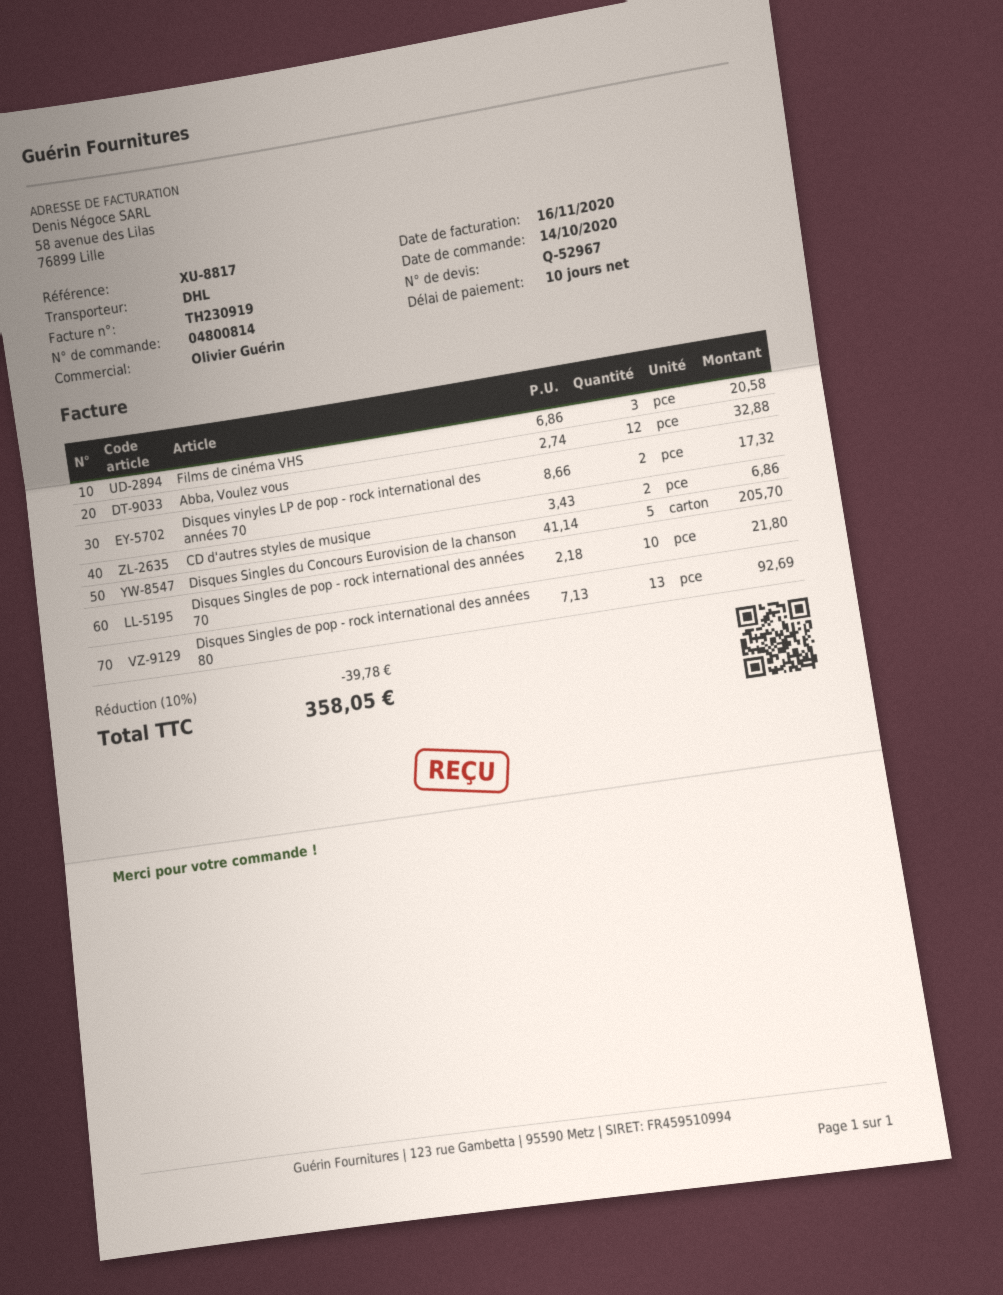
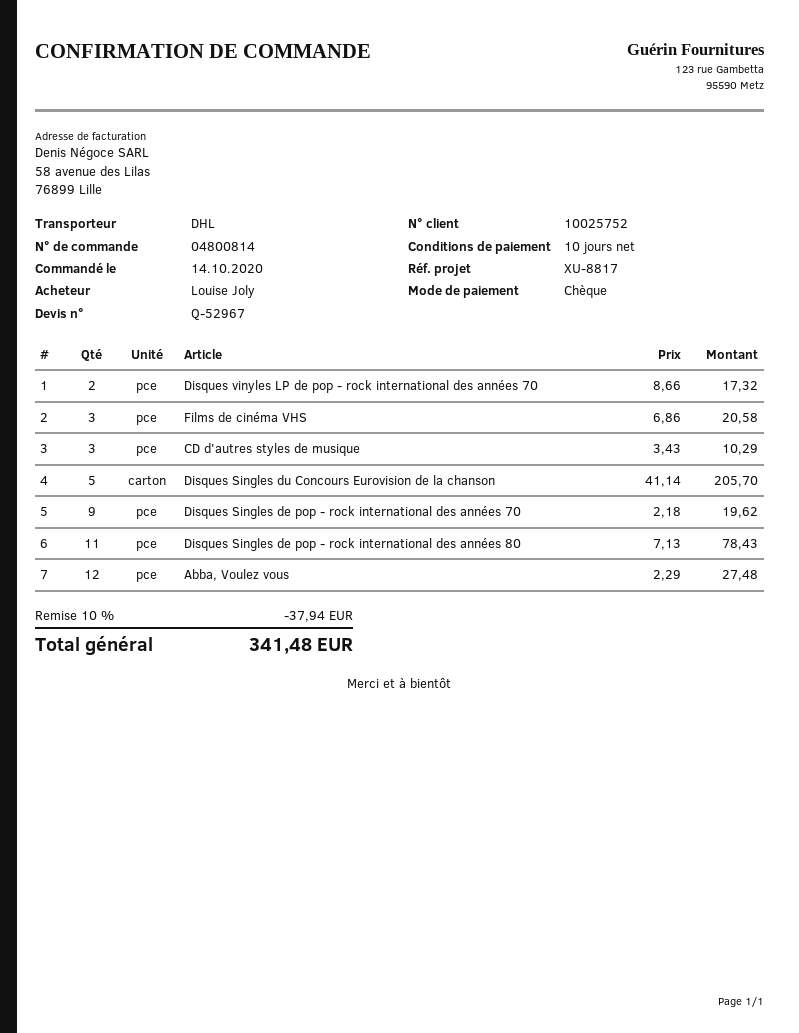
Abba, Voulez vous: 12 x 2.74 = 32.88 -> 12 x 2.29 = 27.48
CD d'autres styles de musique: 2 x 3.43 = 6.86 -> 3 x 3.43 = 10.29
Disques Singles de pop - rock international des années 70: 10 x 2.18 = 21.80 -> 9 x 2.18 = 19.62
Disques Singles de pop - rock international des années 80: 13 x 7.13 = 92.69 -> 11 x 7.13 = 78.43
discount: 10% = 39.78 -> 10% = 37.94
total: 358.05 -> 341.48

